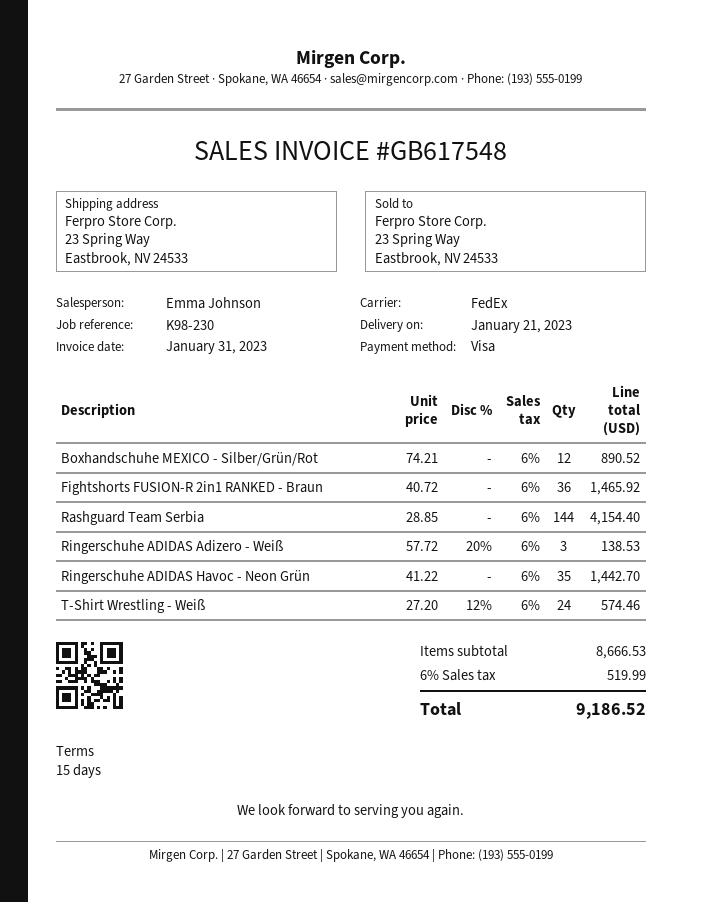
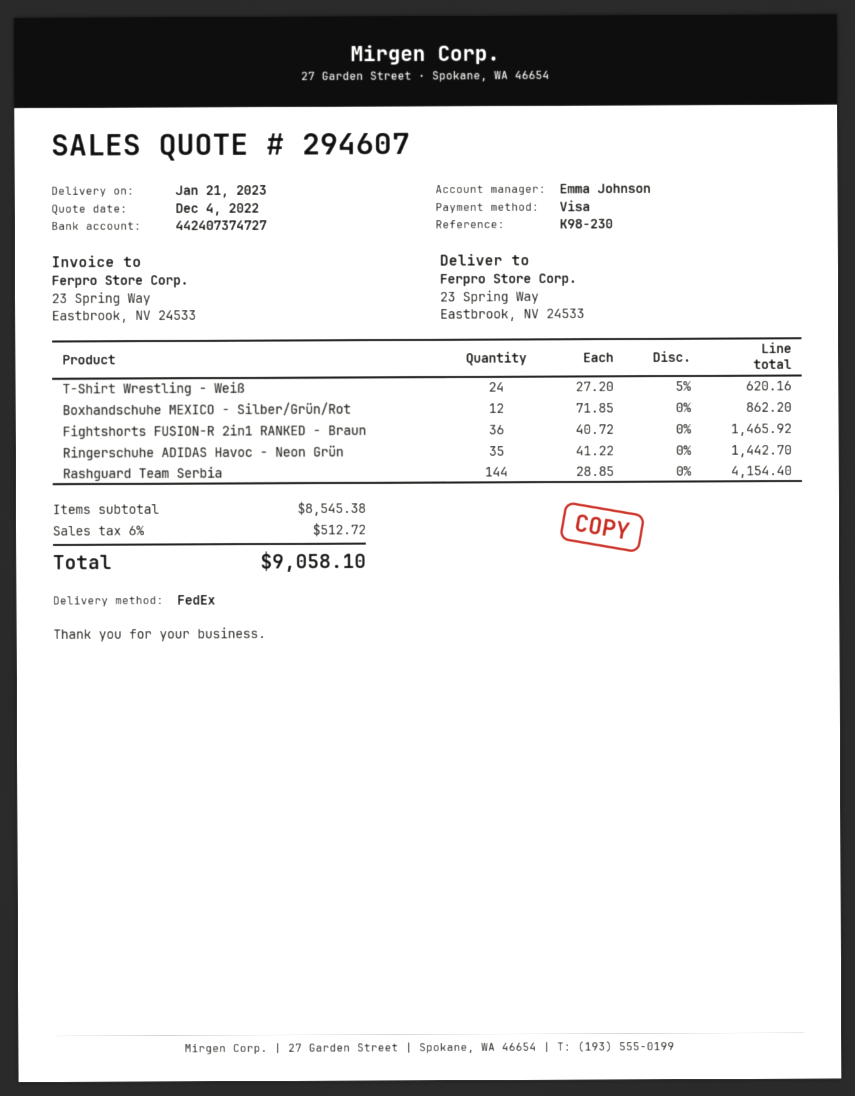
Boxhandschuhe MEXICO - Silber/Grün/Rot: 12 x 74.21 = 890.52 -> 12 x 71.85 = 862.20
Ringerschuhe ADIDAS Adizero - Weiß: 3 x 57.72 - 20% = 138.53 -> none
T-Shirt Wrestling - Weiß: 24 x 27.20 - 12% = 574.46 -> 24 x 27.20 - 5% = 620.16
subtotal: 8666.53 -> 8545.38
tax: 6% = 519.99 -> 6% = 512.72
total: 9186.52 -> 9058.10

